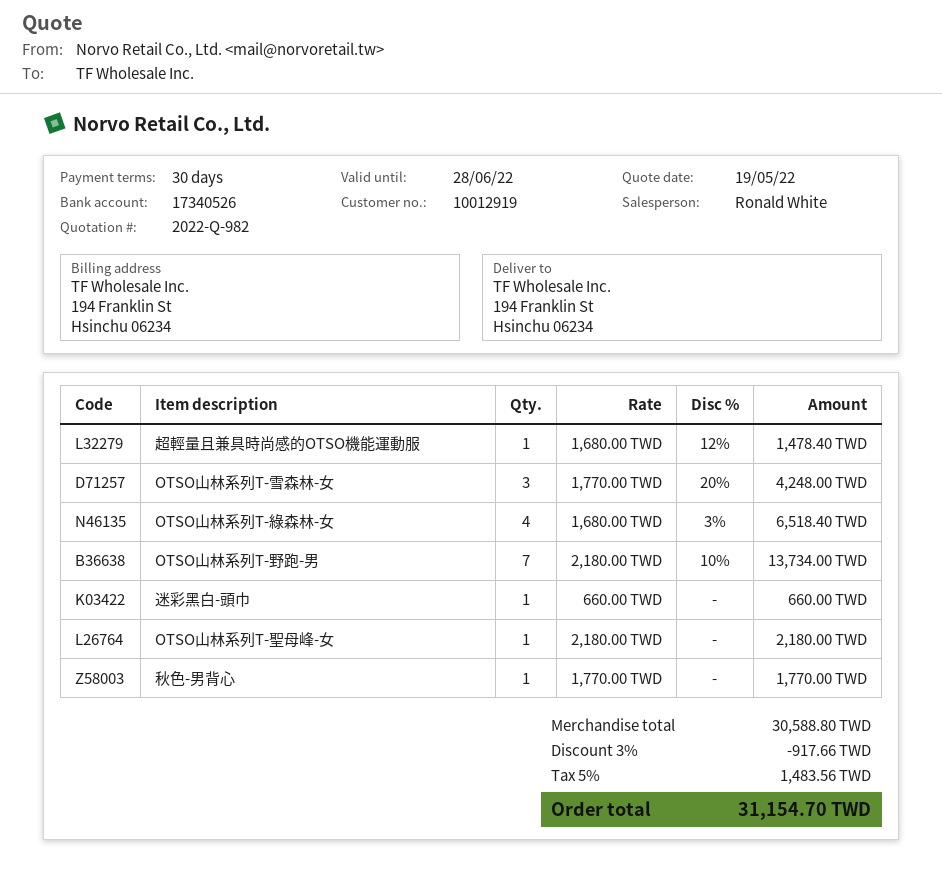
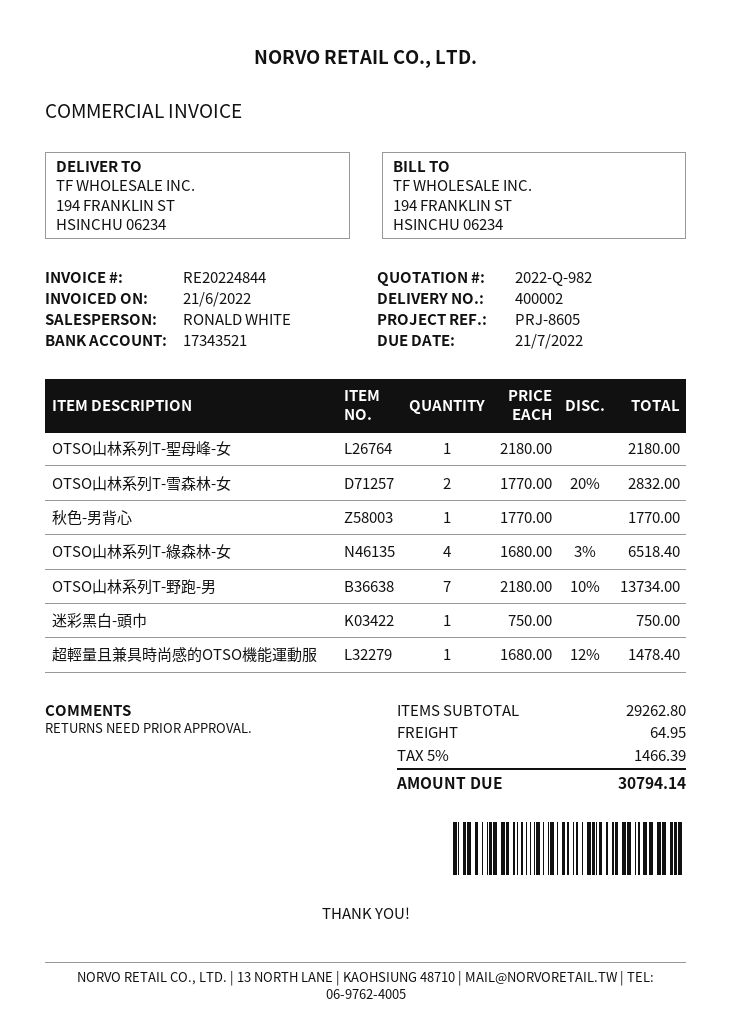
bank account: 17340526 -> 17343521
OTSO山林系列T-雪森林-女: 3 x 1770.00 - 20% = 4248.00 -> 2 x 1770.00 - 20% = 2832.00
迷彩黑白-頭巾: 1 x 660.00 = 660.00 -> 1 x 750.00 = 750.00
subtotal: 30588.80 -> 29262.80
discount: 3% = 917.66 -> none
shipping: none -> 64.95
tax: 5% = 1483.56 -> 5% = 1466.39
total: 31154.70 -> 30794.14

